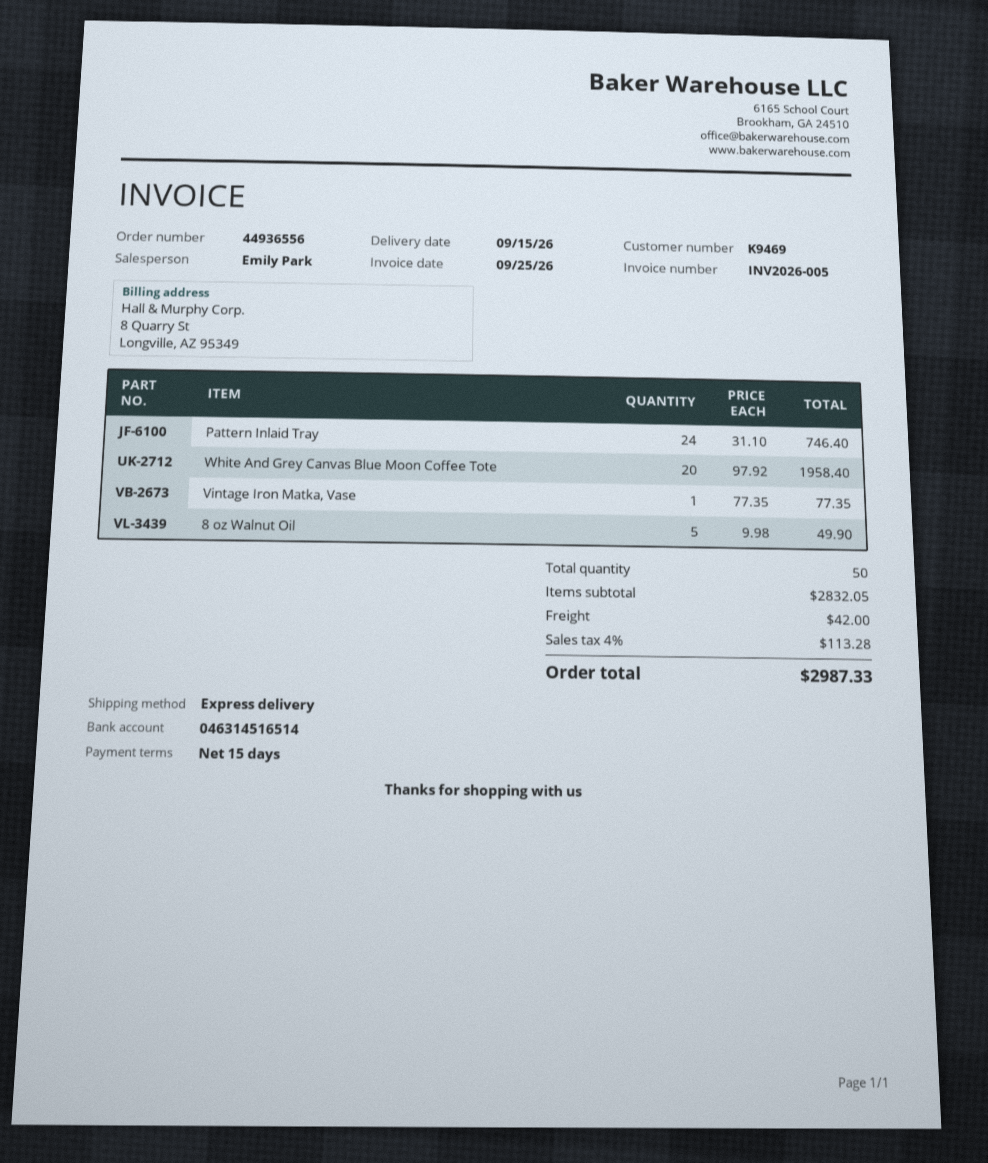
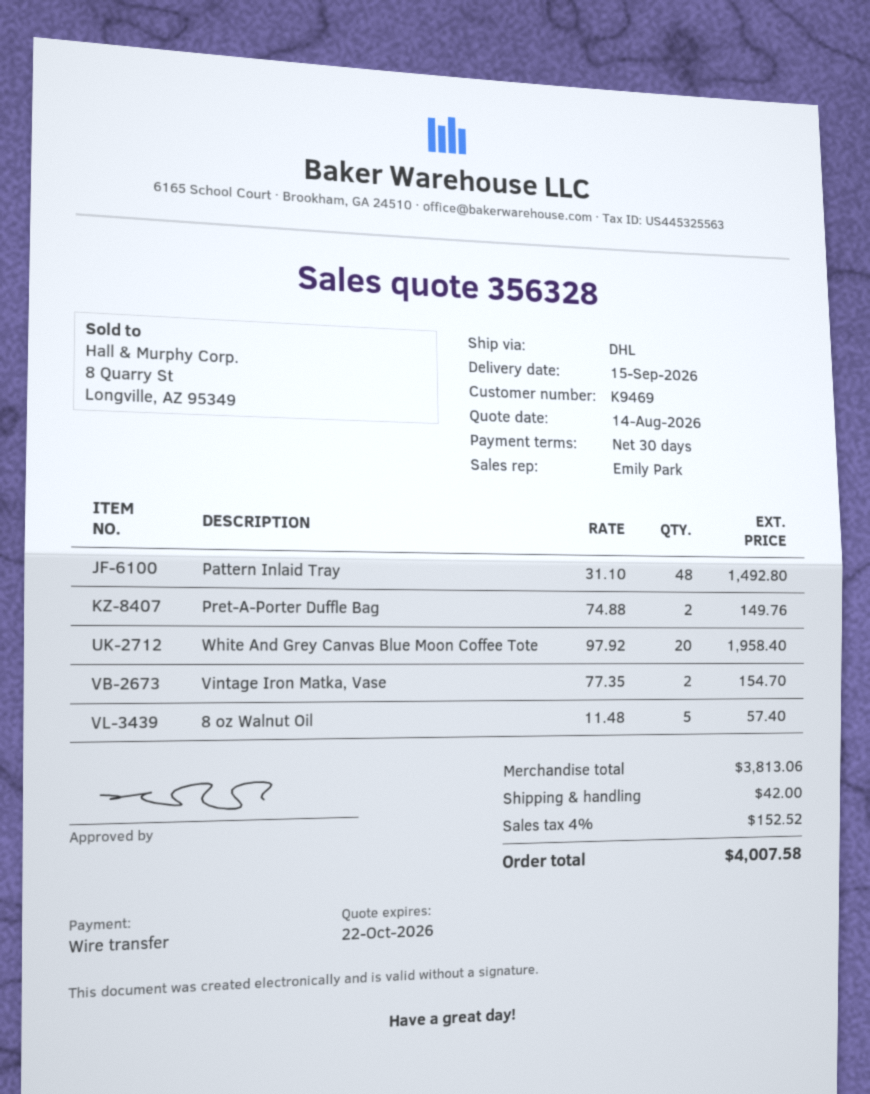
payment terms: 15 days -> 30 days
shipping method: express -> DHL
Pattern Inlaid Tray: 24 x 31.10 = 746.40 -> 48 x 31.10 = 1492.80
Vintage Iron Matka, Vase: 1 x 77.35 = 77.35 -> 2 x 77.35 = 154.70
8 oz Walnut Oil: 5 x 9.98 = 49.90 -> 5 x 11.48 = 57.40
Pret-A-Porter Duffle Bag: none -> 2 x 74.88 = 149.76
subtotal: 2832.05 -> 3813.06
tax: 4% = 113.28 -> 4% = 152.52
total: 2987.33 -> 4007.58

